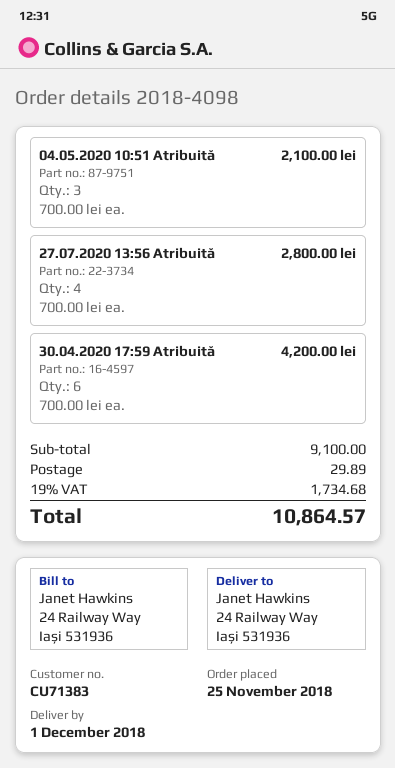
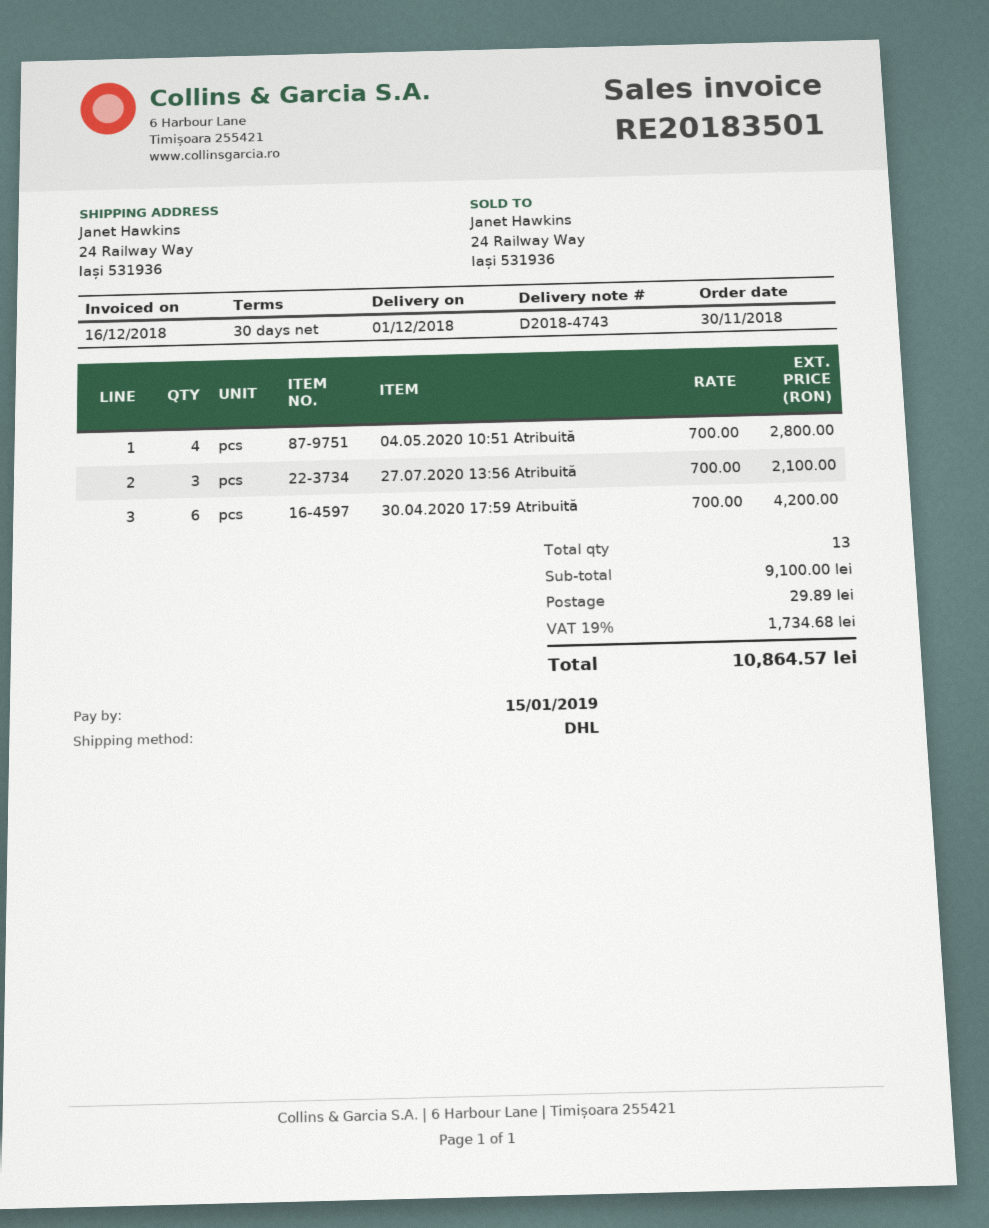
order date: 2018-11-25 -> 2018-11-30
04.05.2020 10:51 Atribuită: 3 x 700.00 = 2100.00 -> 4 x 700.00 = 2800.00
27.07.2020 13:56 Atribuită: 4 x 700.00 = 2800.00 -> 3 x 700.00 = 2100.00

